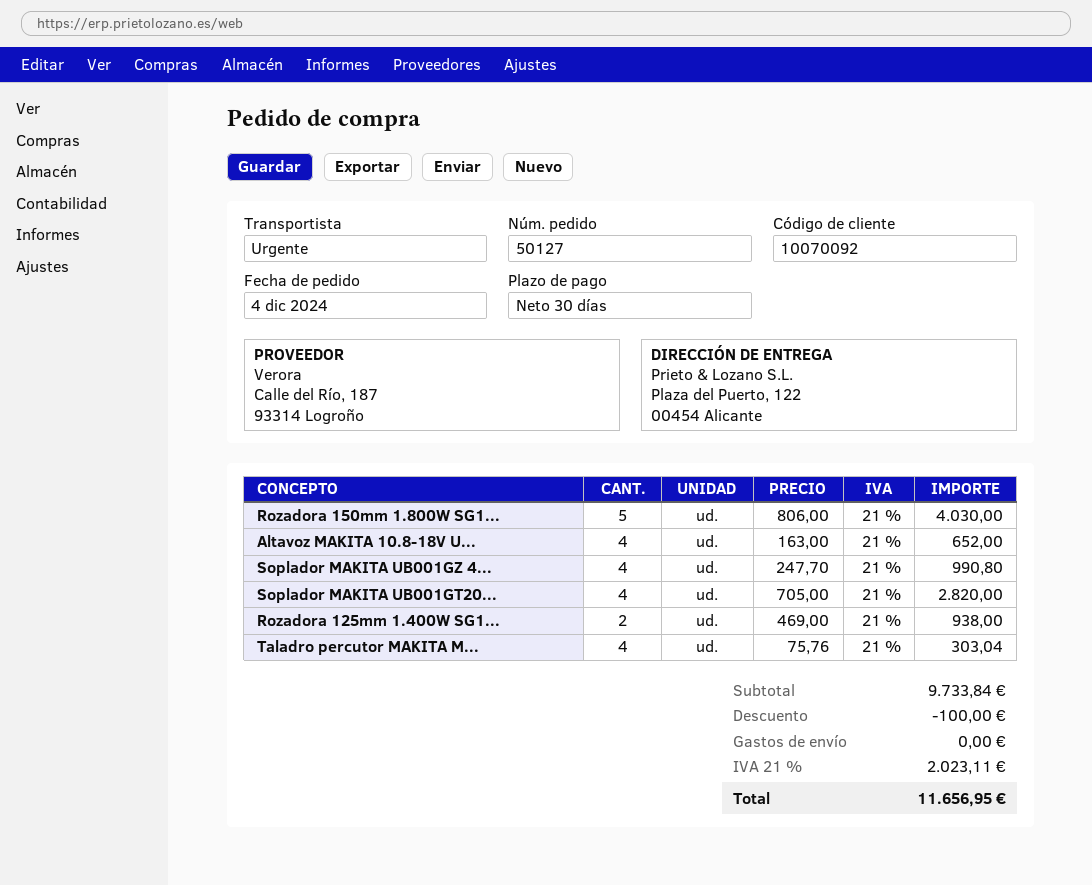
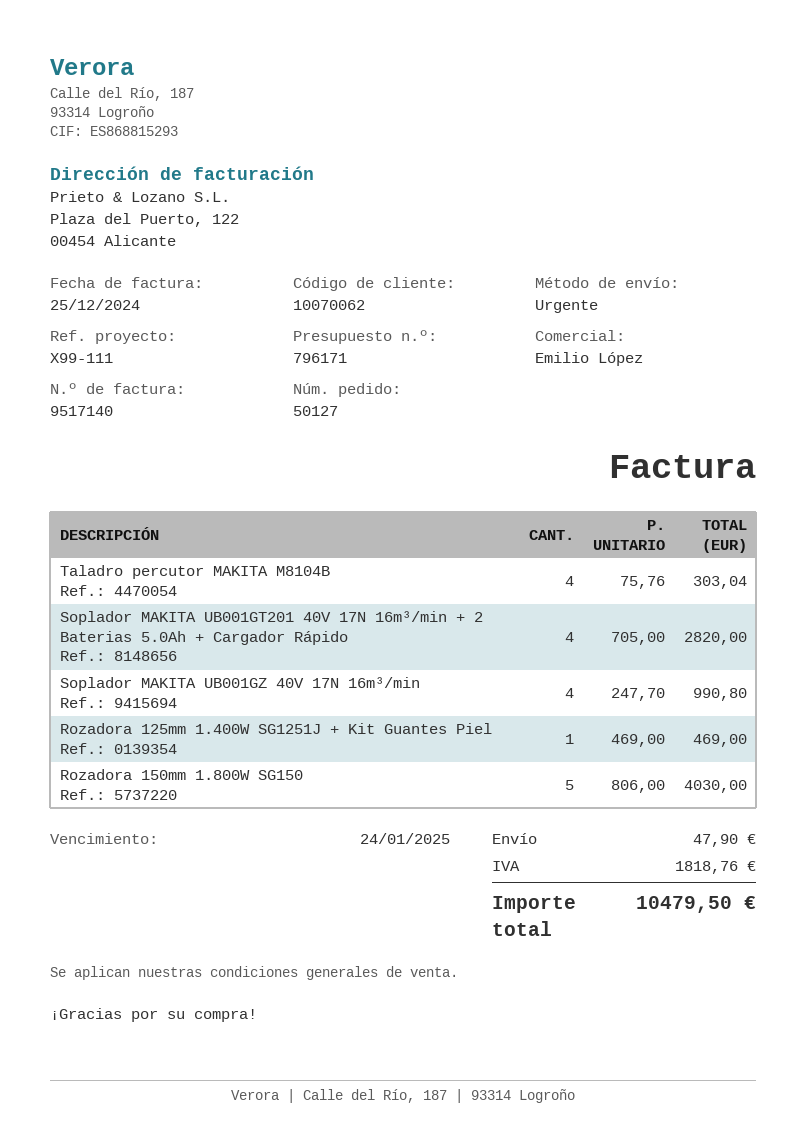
customer number: 10070092 -> 10070062
Altavoz MAKITA 10.8-18V U...: 4 x 163.00 = 652.00 -> none
Rozadora 125mm 1.400W SG1...: 2 x 469.00 = 938.00 -> 1 x 469.00 = 469.00
discount: 100.00 -> none
shipping: 0.00 -> 47.90
tax: 2023.11 -> 1818.76
total: 11656.95 -> 10479.50

